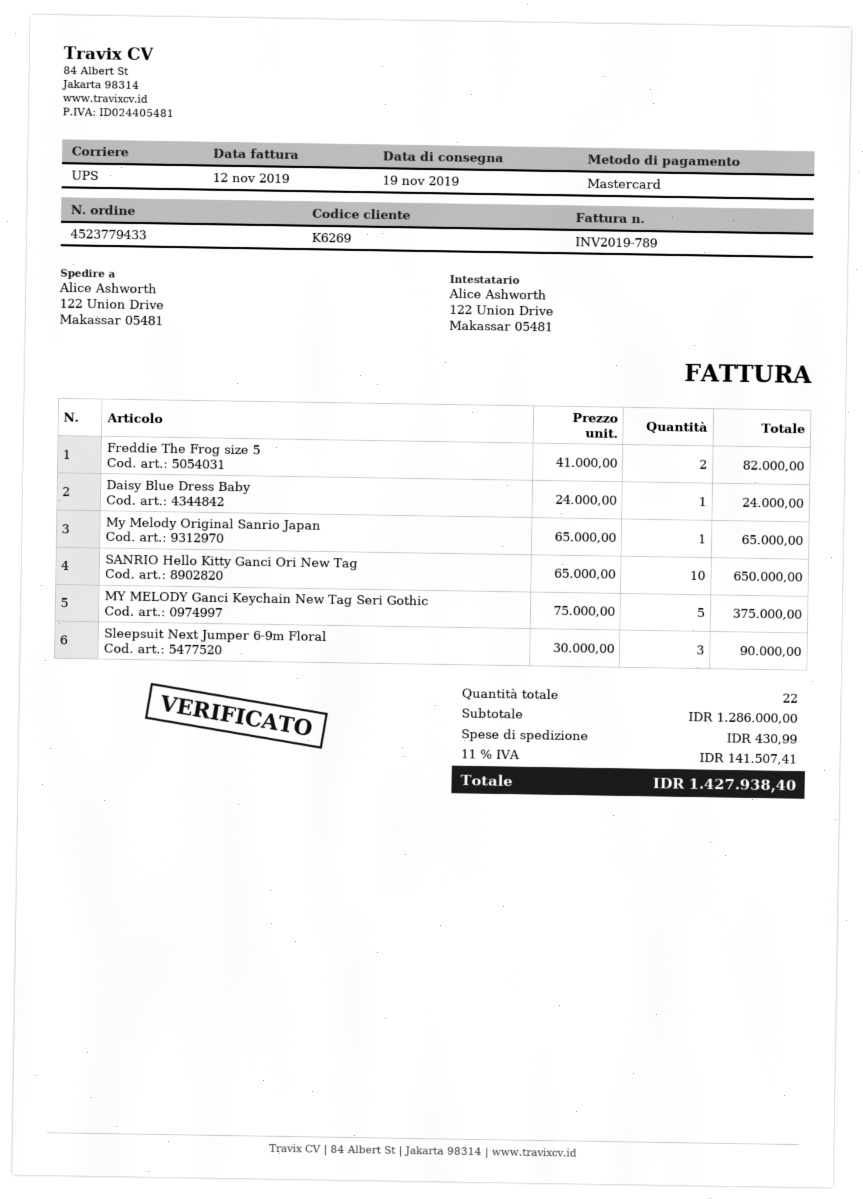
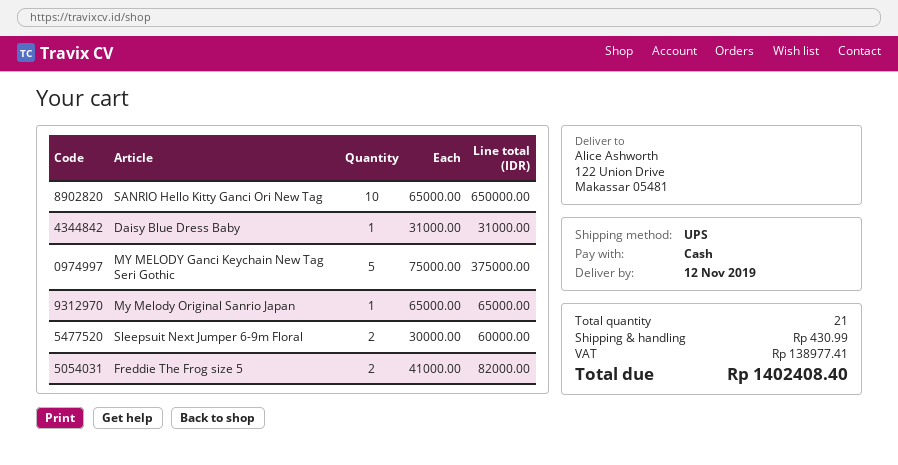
delivery date: 2019-11-19 -> 2019-11-12
payment method: Mastercard -> cash
Daisy Blue Dress Baby: 1 x 24000.00 = 24000.00 -> 1 x 31000.00 = 31000.00
Sleepsuit Next Jumper 6-9m Floral: 3 x 30000.00 = 90000.00 -> 2 x 30000.00 = 60000.00
total quantity: 22 -> 21
tax: 141507.41 -> 138977.41
total: 1427938.40 -> 1402408.40

